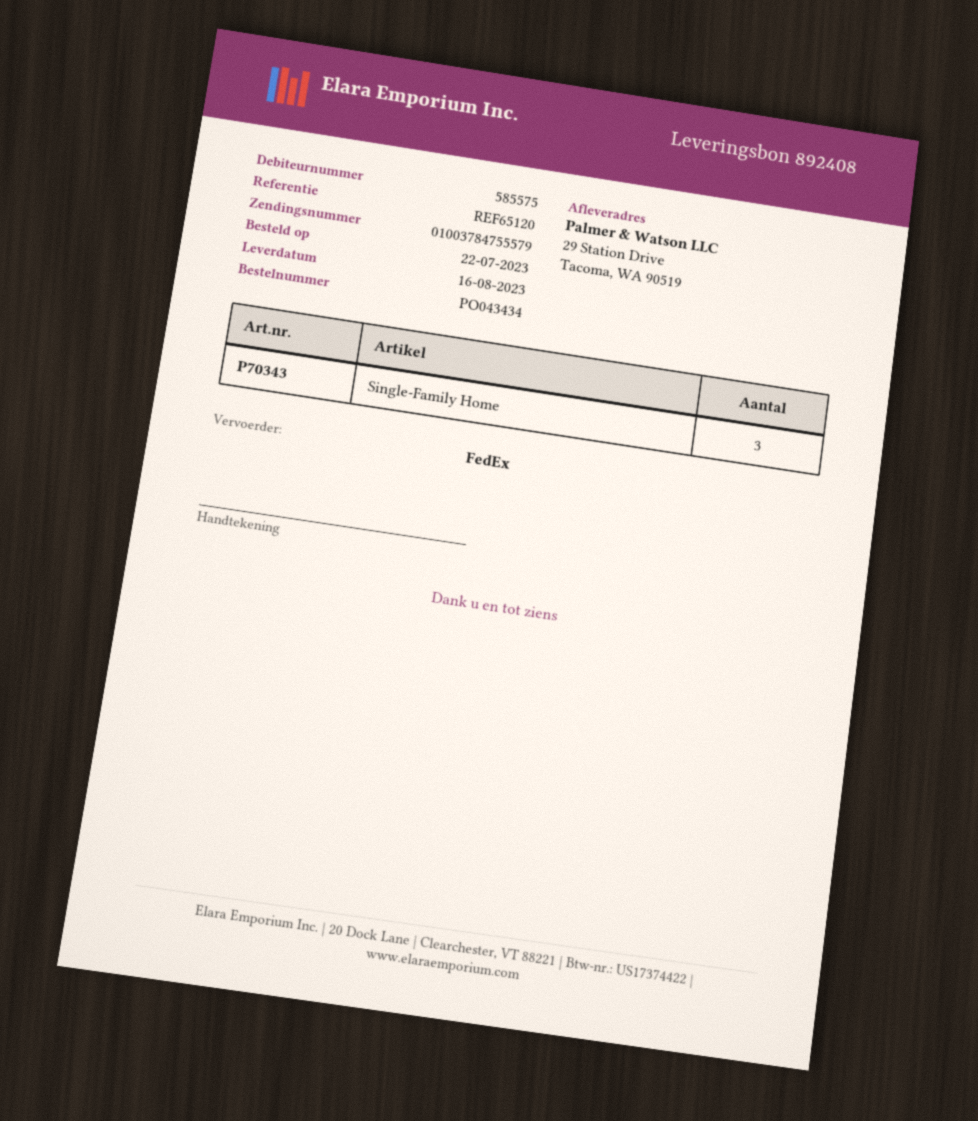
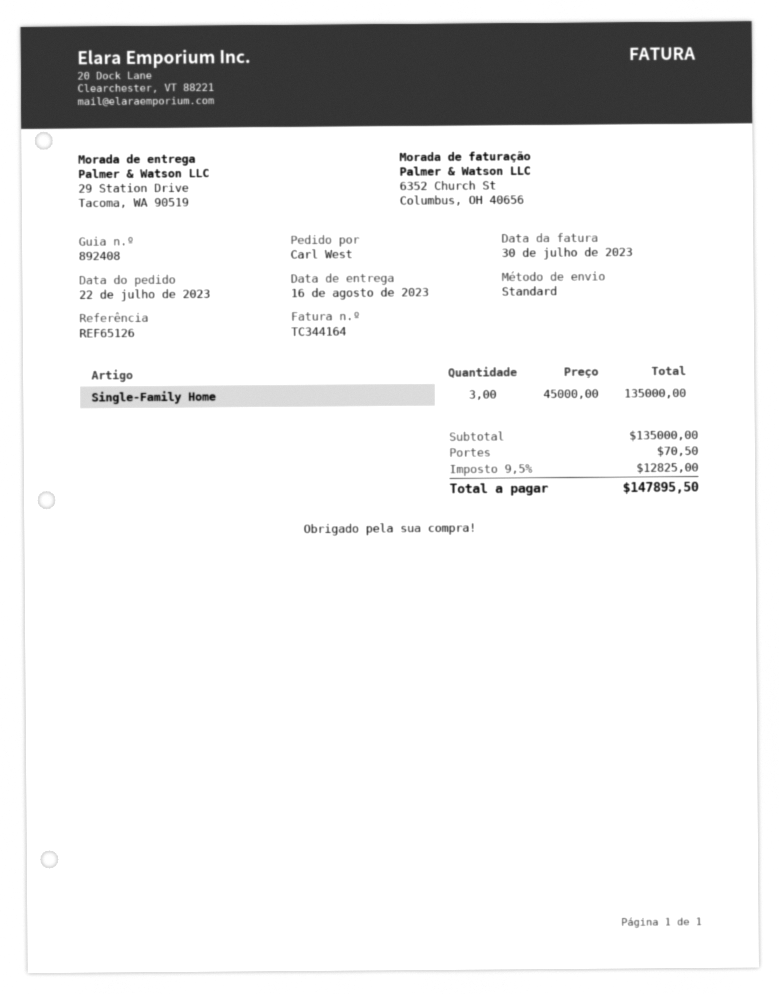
reference: REF65120 -> REF65126
shipping method: FedEx -> standard

